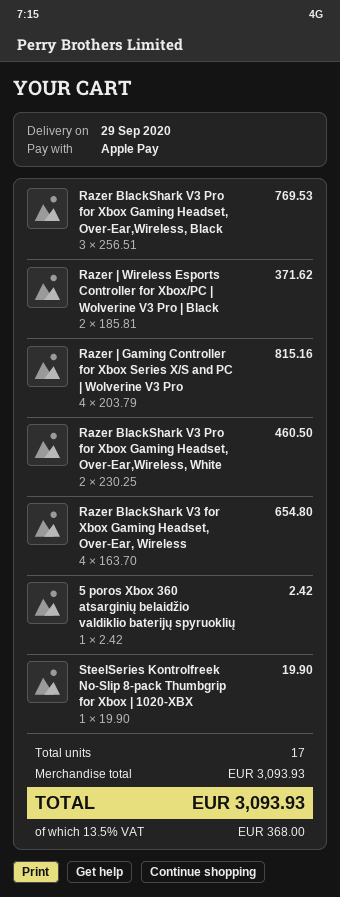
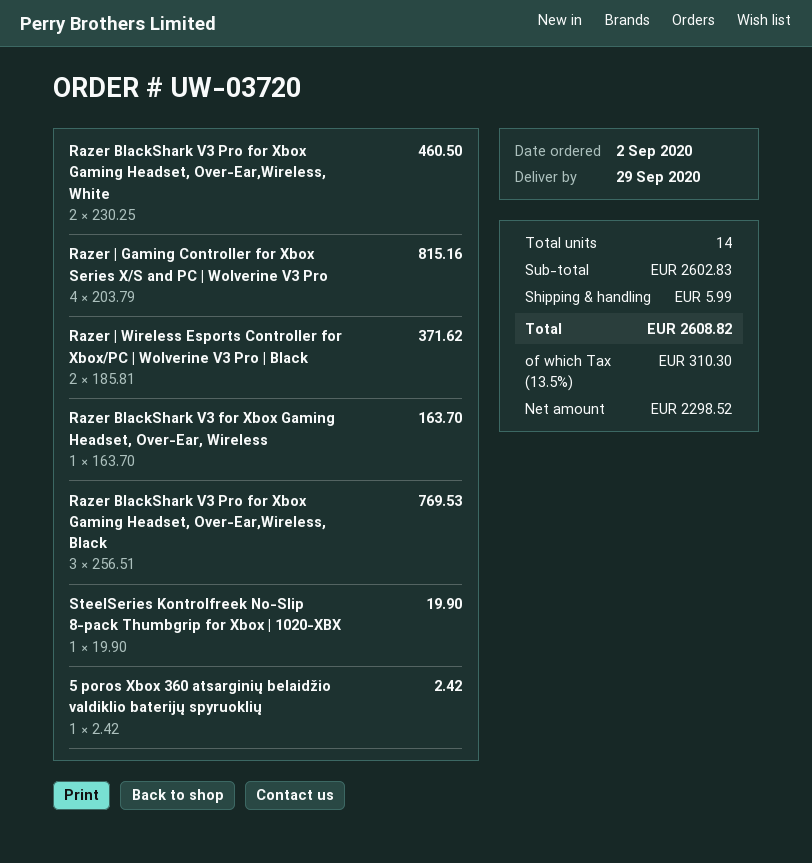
Razer BlackShark V3 for Xbox Gaming Headset, Over-Ear, Wireless: 4 x 163.70 = 654.80 -> 1 x 163.70 = 163.70
total quantity: 17 -> 14
subtotal: 3093.93 -> 2602.83
shipping: none -> 5.99
tax: 13.5% = 368.00 -> 13.5% = 310.30
total: 3093.93 -> 2608.82

